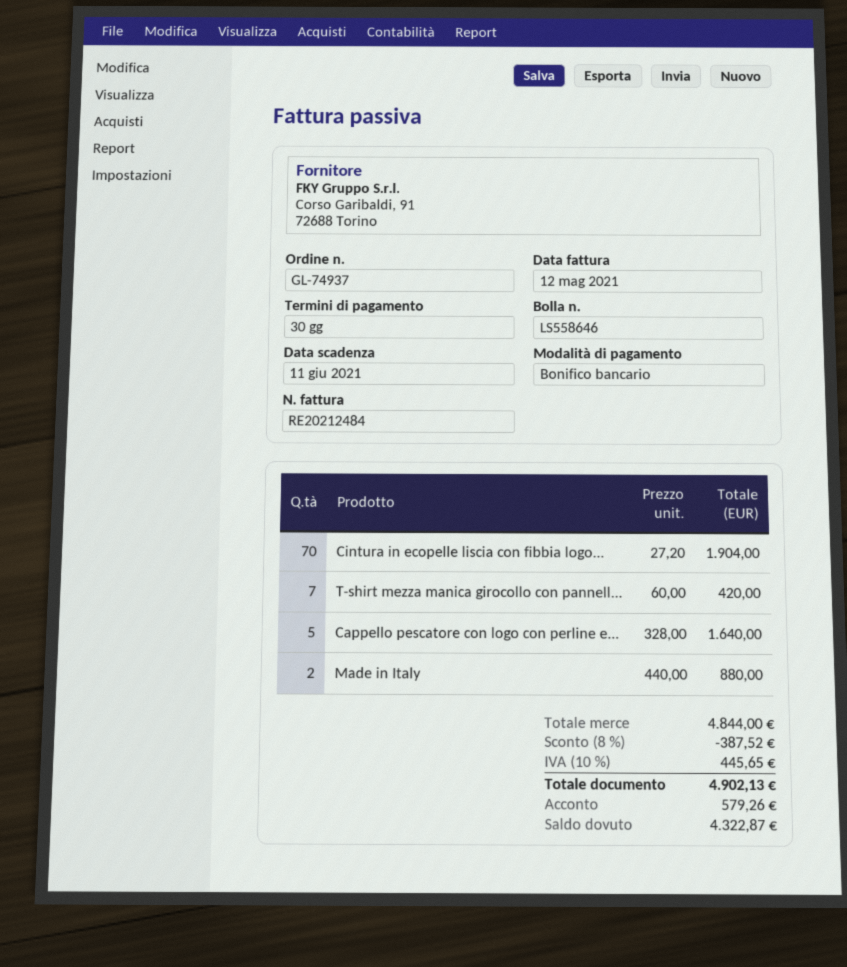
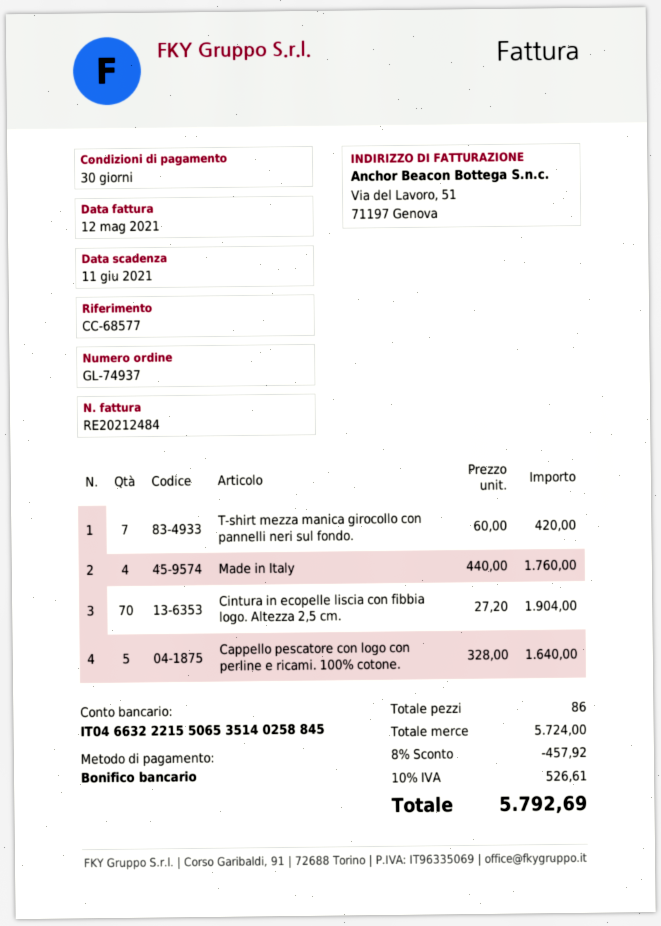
Made in Italy: 2 x 440.00 = 880.00 -> 4 x 440.00 = 1760.00
subtotal: 4844.00 -> 5724.00
discount: 8% = 387.52 -> 8% = 457.92
tax: 10% = 445.65 -> 10% = 526.61
total: 4902.13 -> 5792.69

